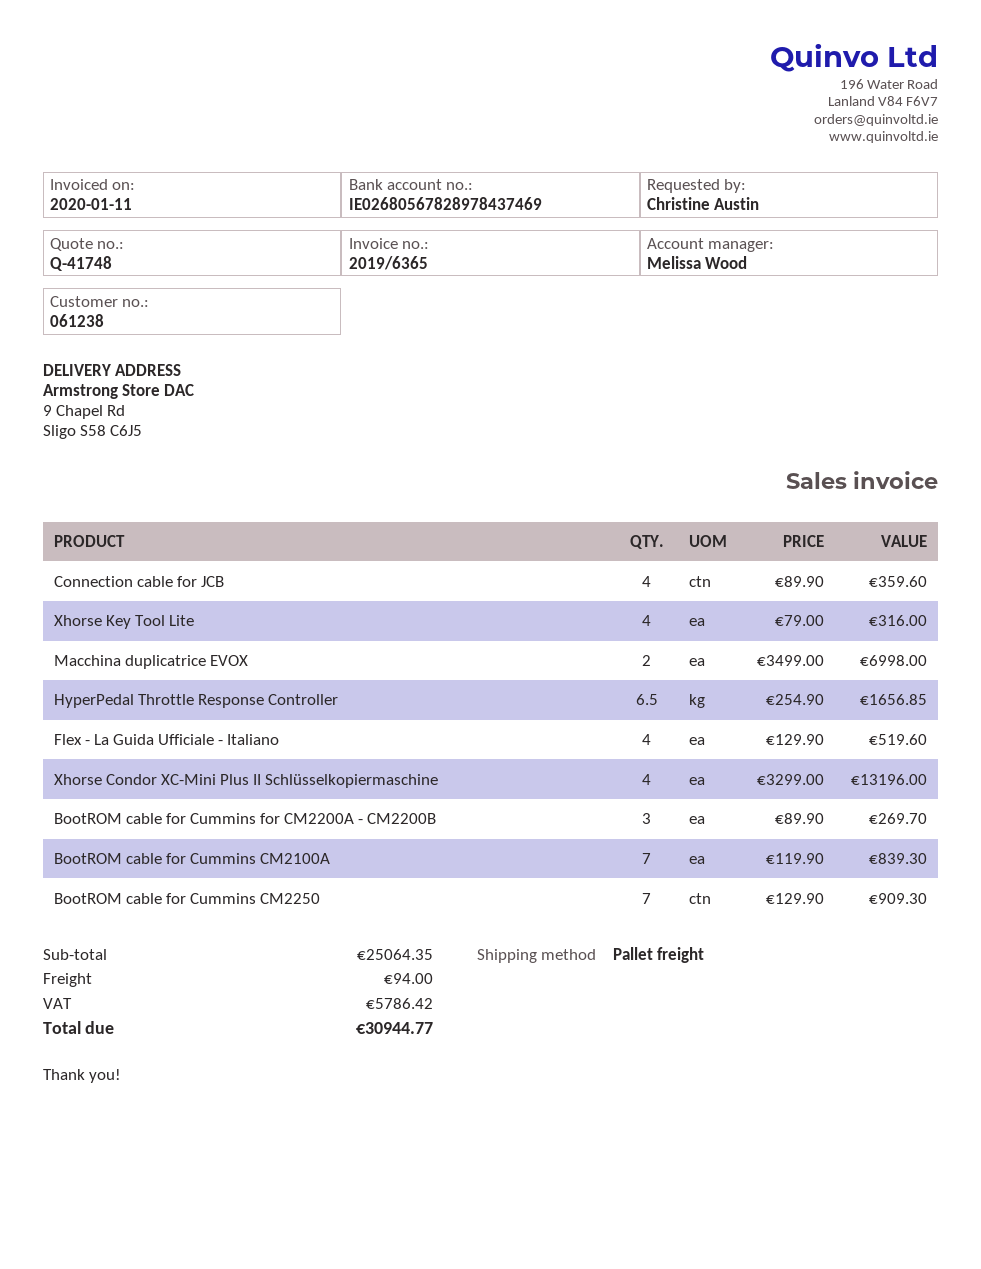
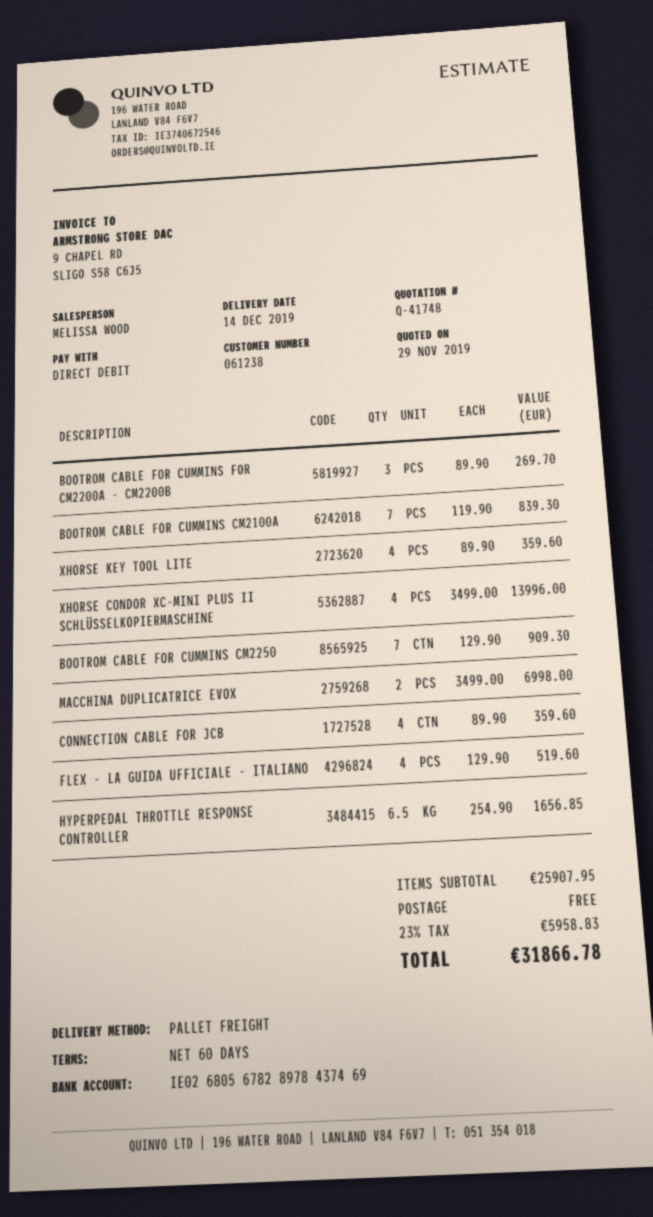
Xhorse Key Tool Lite: 4 x 79.00 = 316.00 -> 4 x 89.90 = 359.60
Xhorse Condor XC-Mini Plus II Schlüsselkopiermaschine: 4 x 3299.00 = 13196.00 -> 4 x 3499.00 = 13996.00
subtotal: 25064.35 -> 25907.95
shipping: 94.00 -> 0.00
tax: 5786.42 -> 5958.83
total: 30944.77 -> 31866.78

